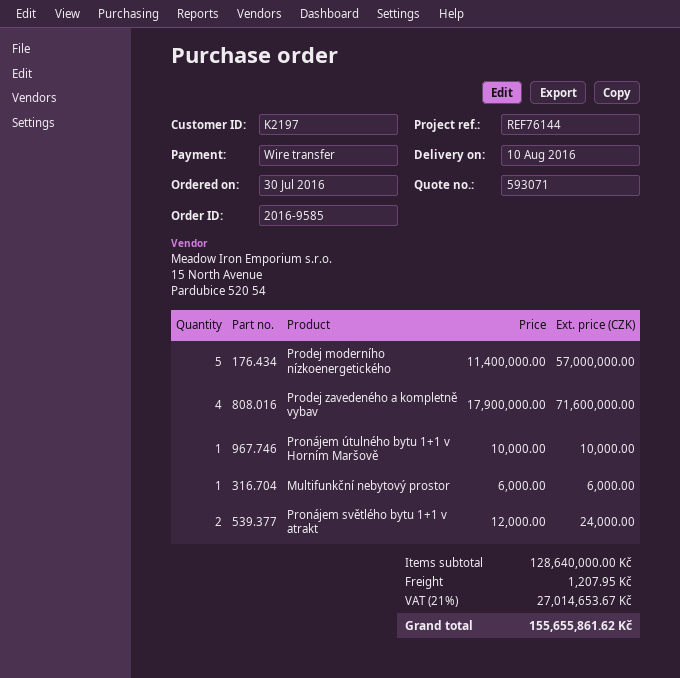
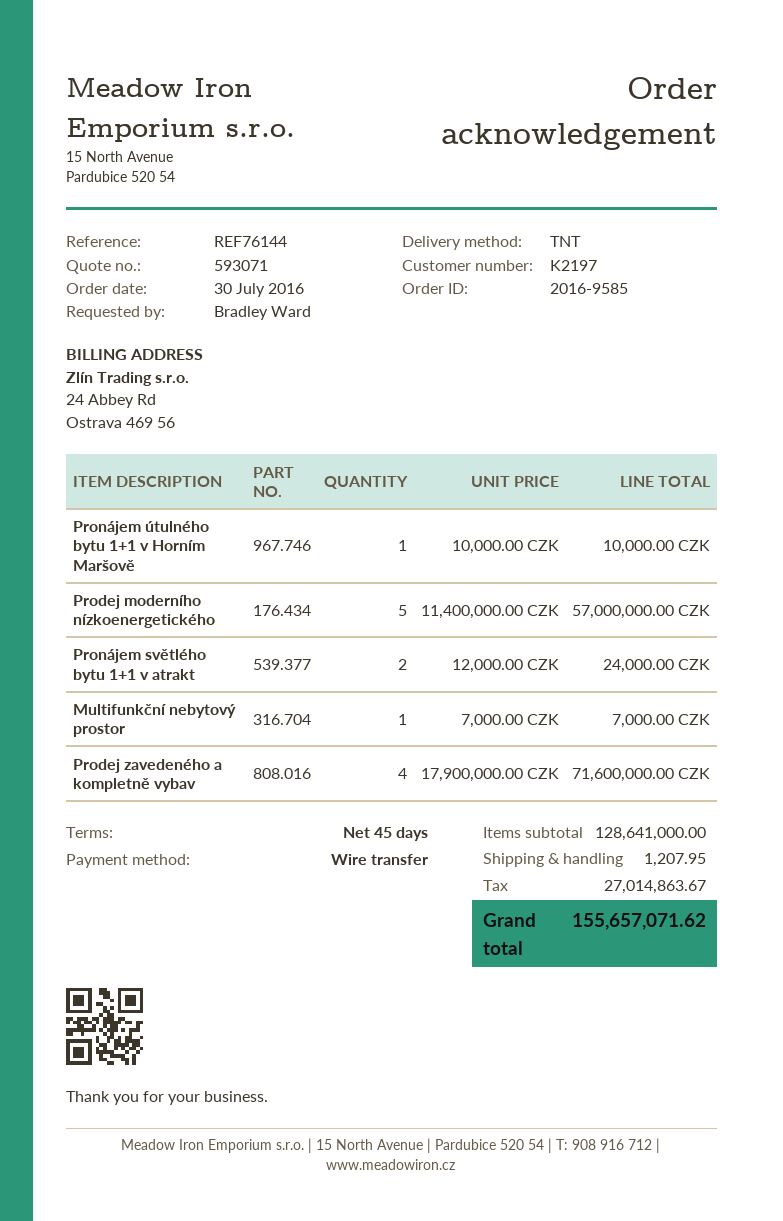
Multifunkční nebytový prostor: 1 x 6000.00 = 6000.00 -> 1 x 7000.00 = 7000.00
subtotal: 128640000.00 -> 128641000.00
tax: 27014653.67 -> 27014863.67
total: 155655861.62 -> 155657071.62

